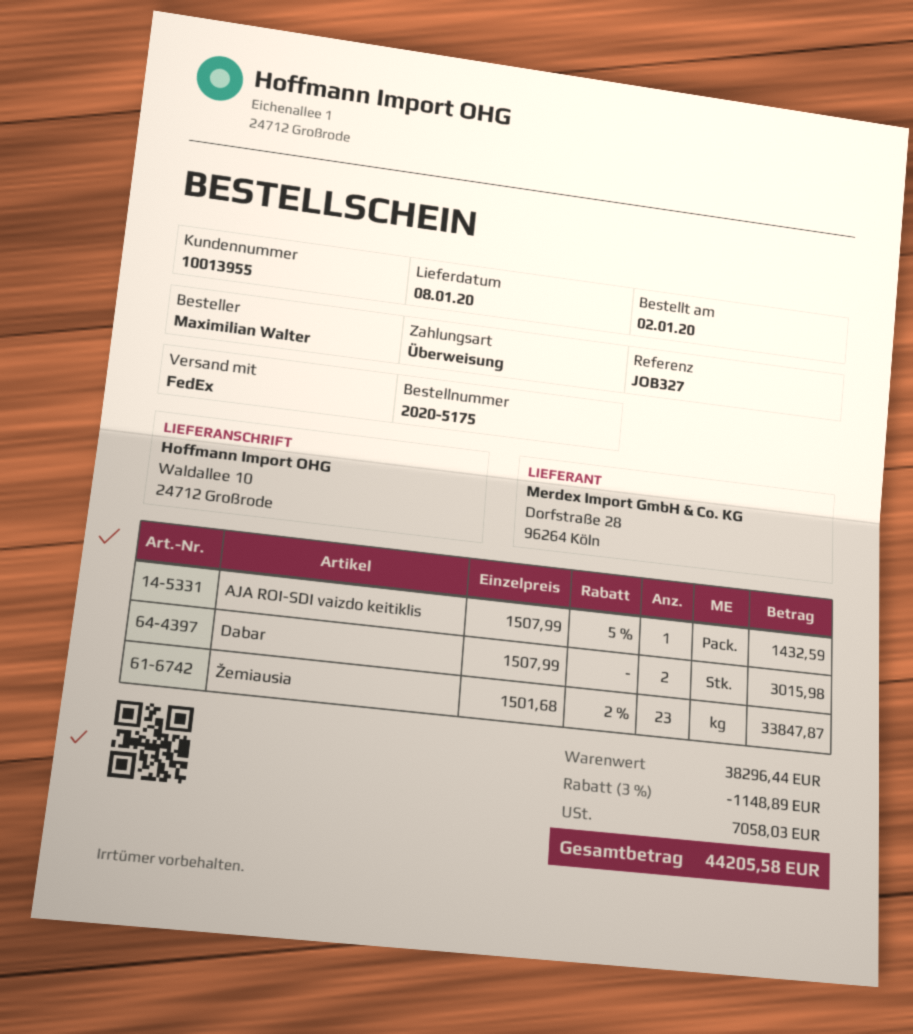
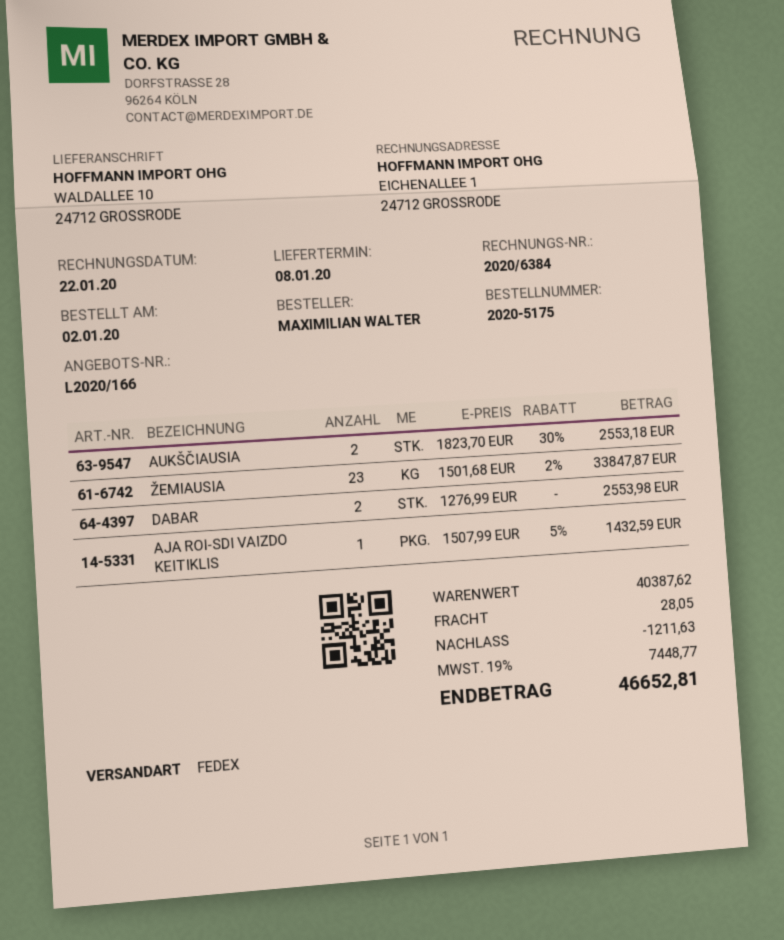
Dabar: 2 x 1507.99 = 3015.98 -> 2 x 1276.99 = 2553.98
AUKŠČIAUSIA: none -> 2 x 1823.70 - 30% = 2553.18
subtotal: 38296.44 -> 40387.62
discount: 1148.89 -> 1211.63
shipping: none -> 28.05
tax: 7058.03 -> 7448.77
total: 44205.58 -> 46652.81

